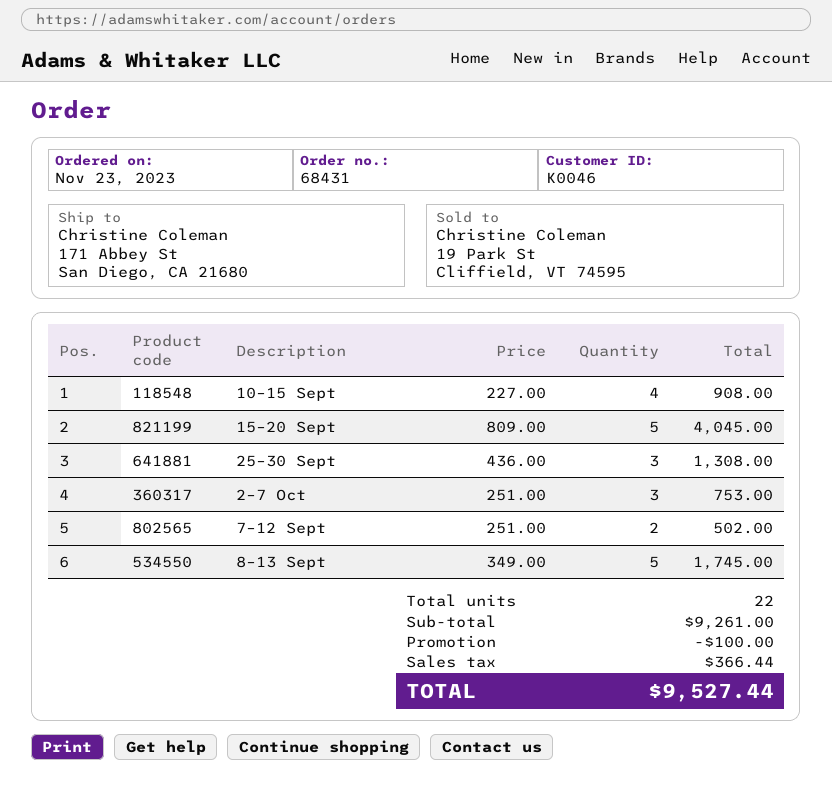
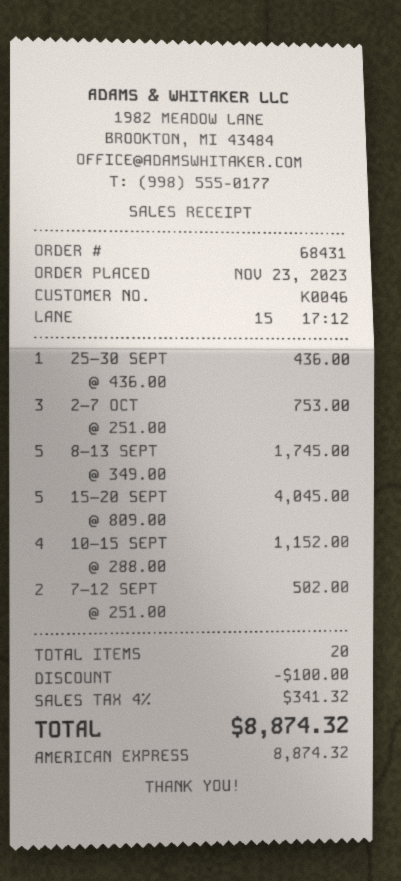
10–15 Sept: 4 x 227.00 = 908.00 -> 4 x 288.00 = 1152.00
25–30 Sept: 3 x 436.00 = 1308.00 -> 1 x 436.00 = 436.00
total quantity: 22 -> 20
tax: 366.44 -> 341.32
total: 9527.44 -> 8874.32

